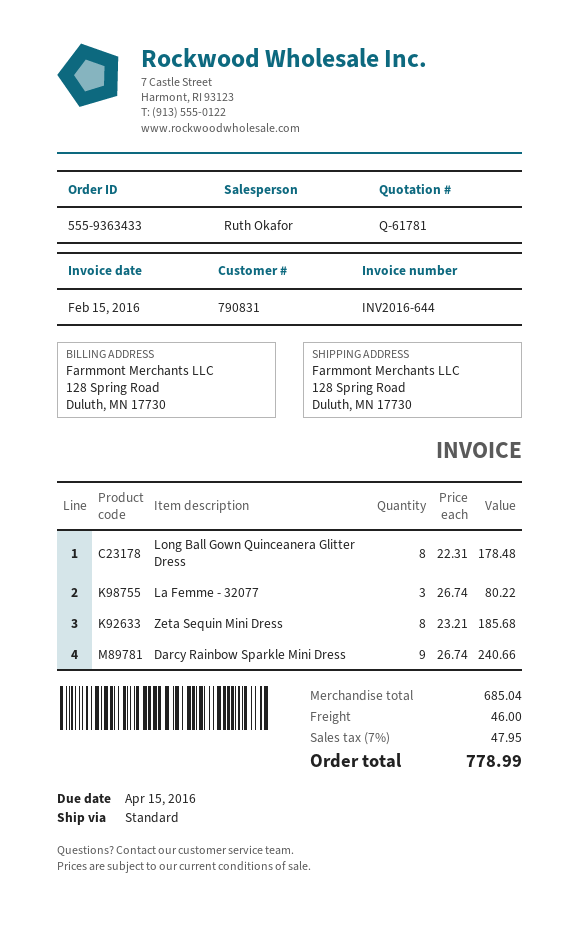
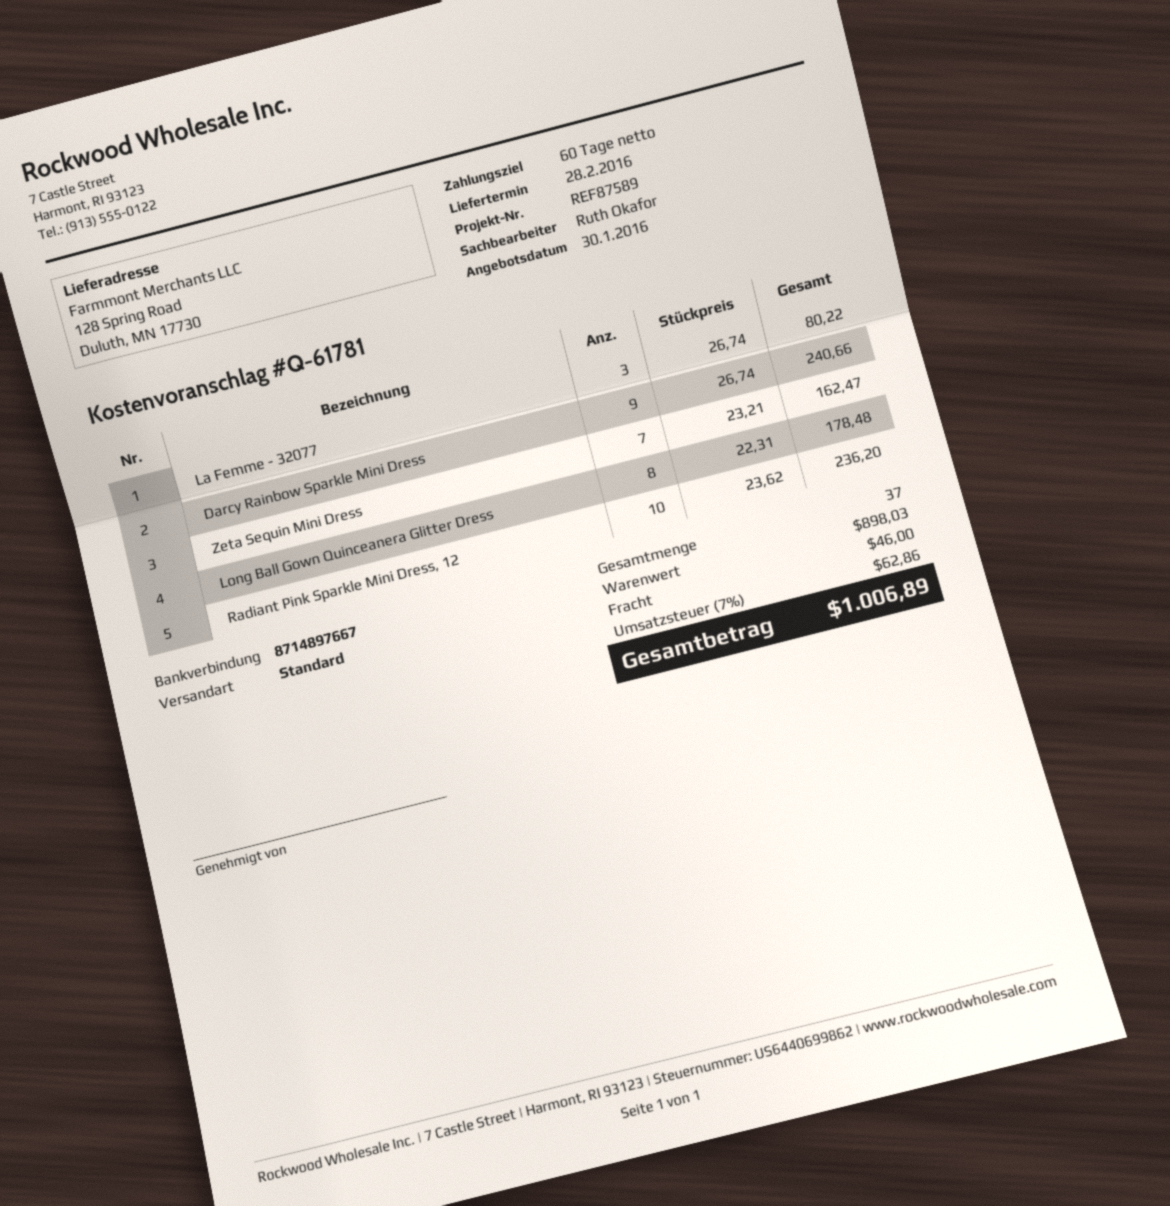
Zeta Sequin Mini Dress: 8 x 23.21 = 185.68 -> 7 x 23.21 = 162.47
Radiant Pink Sparkle Mini Dress, 12: none -> 10 x 23.62 = 236.20
subtotal: 685.04 -> 898.03
tax: 7% = 47.95 -> 7% = 62.86
total: 778.99 -> 1006.89

